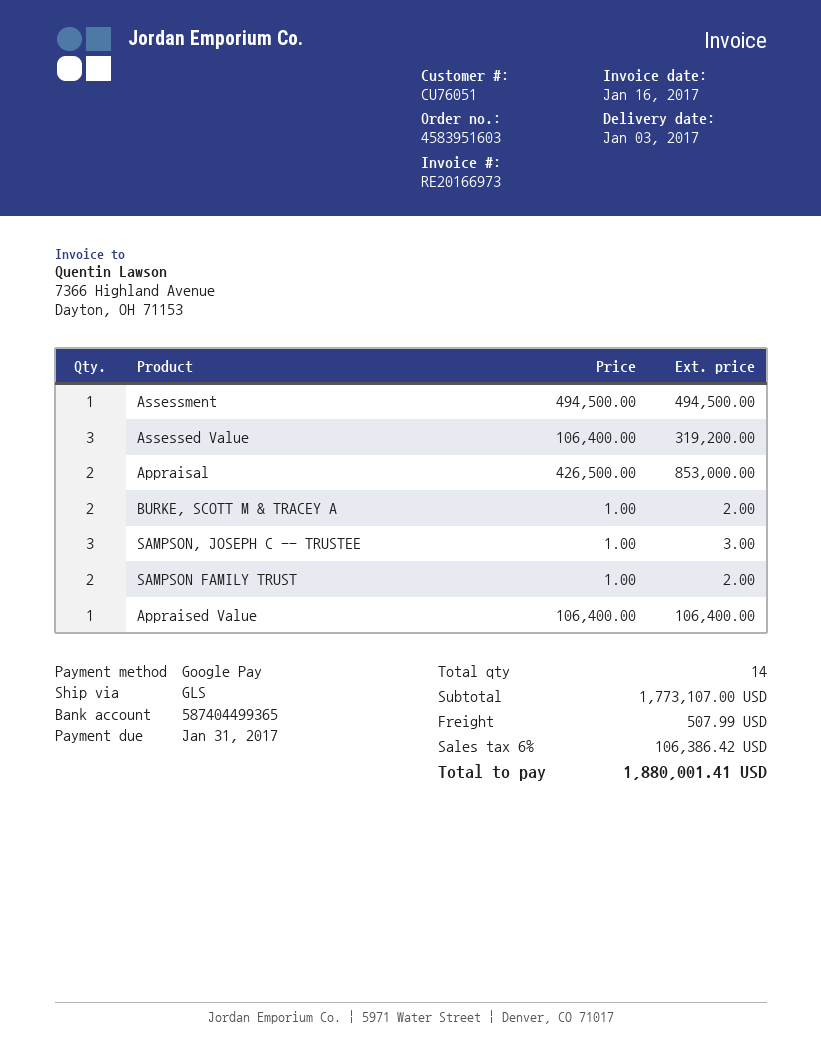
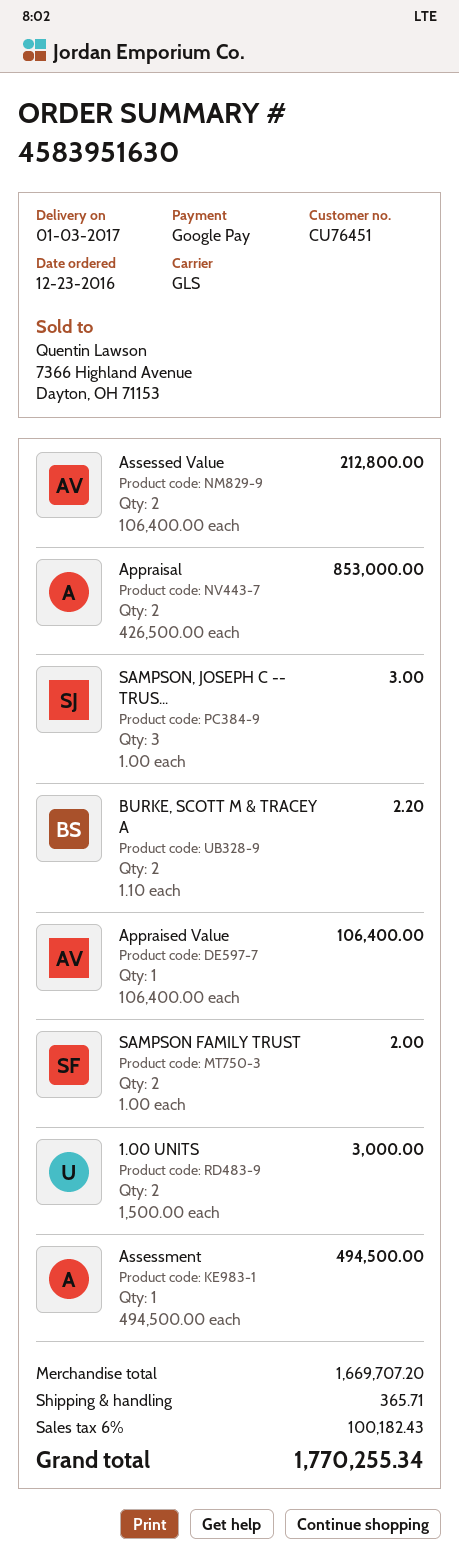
order number: 4583951603 -> 4583951630
customer number: CU76051 -> CU76451
Assessed Value: 3 x 106400.00 = 319200.00 -> 2 x 106400.00 = 212800.00
BURKE, SCOTT M & TRACEY A: 2 x 1.00 = 2.00 -> 2 x 1.10 = 2.20
1.00 UNITS: none -> 2 x 1500.00 = 3000.00
subtotal: 1773107.00 -> 1669707.20
shipping: 507.99 -> 365.71
tax: 6% = 106386.42 -> 6% = 100182.43
total: 1880001.41 -> 1770255.34

